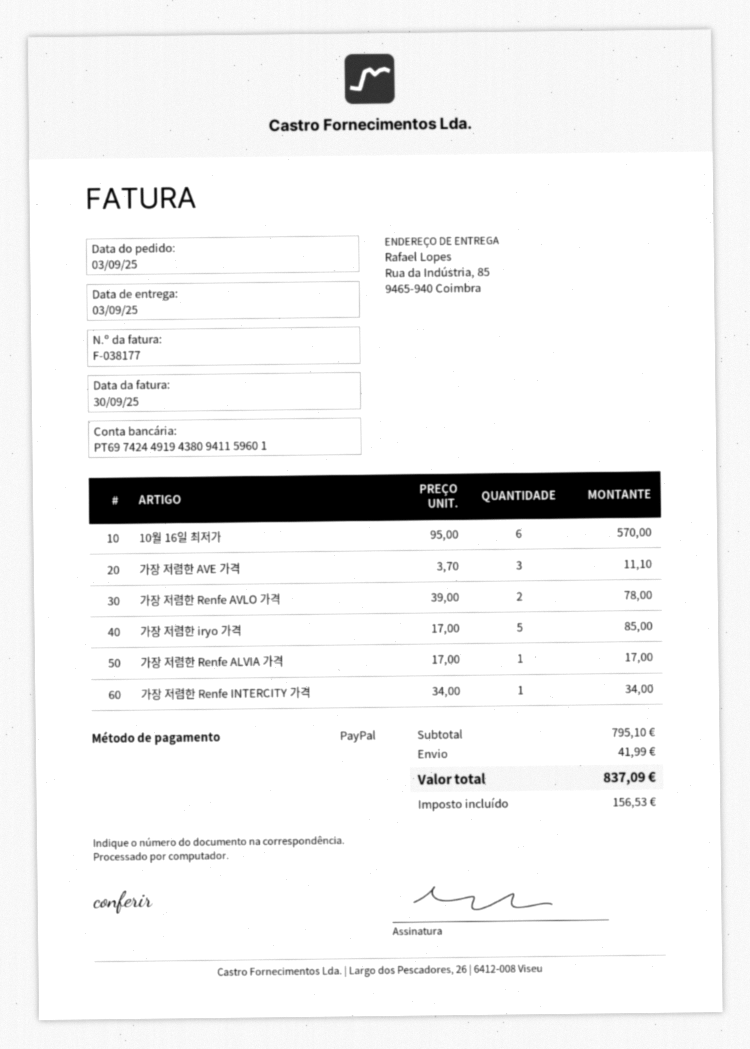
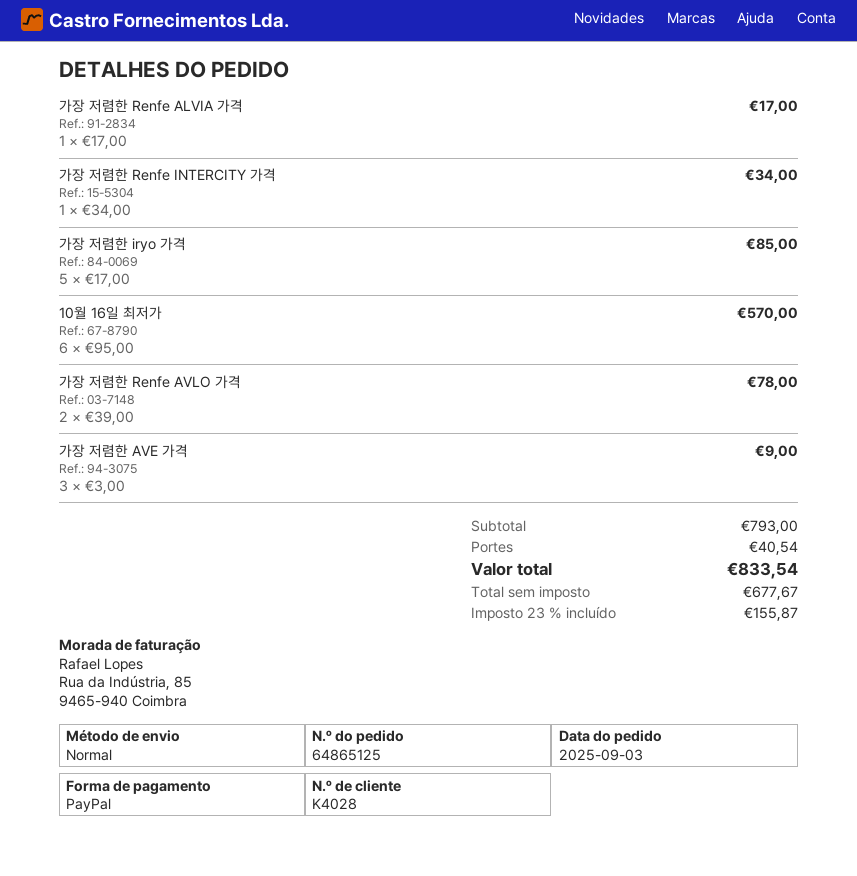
가장 저렴한 AVE 가격: 3 x 3.70 = 11.10 -> 3 x 3.00 = 9.00
subtotal: 795.10 -> 793.00
shipping: 41.99 -> 40.54
tax: 156.53 -> 155.87
total: 837.09 -> 833.54

